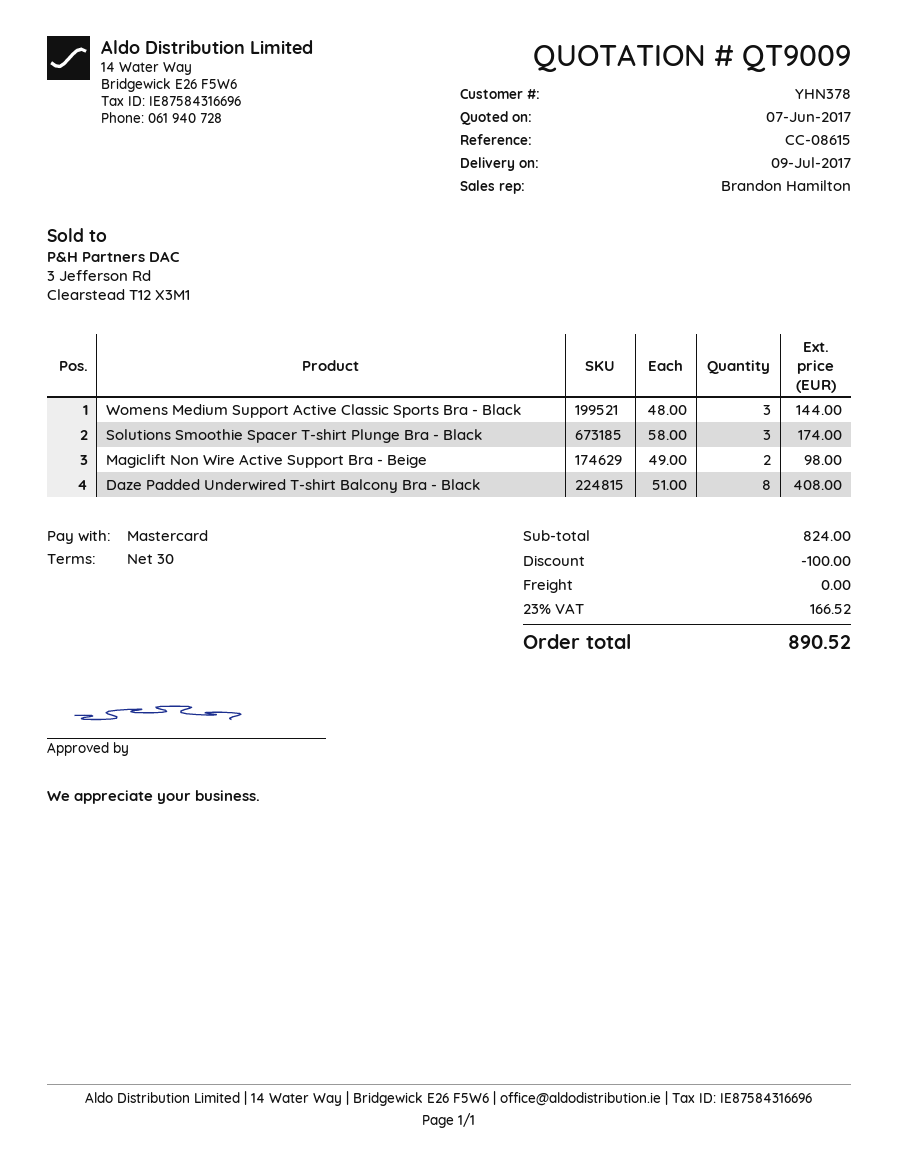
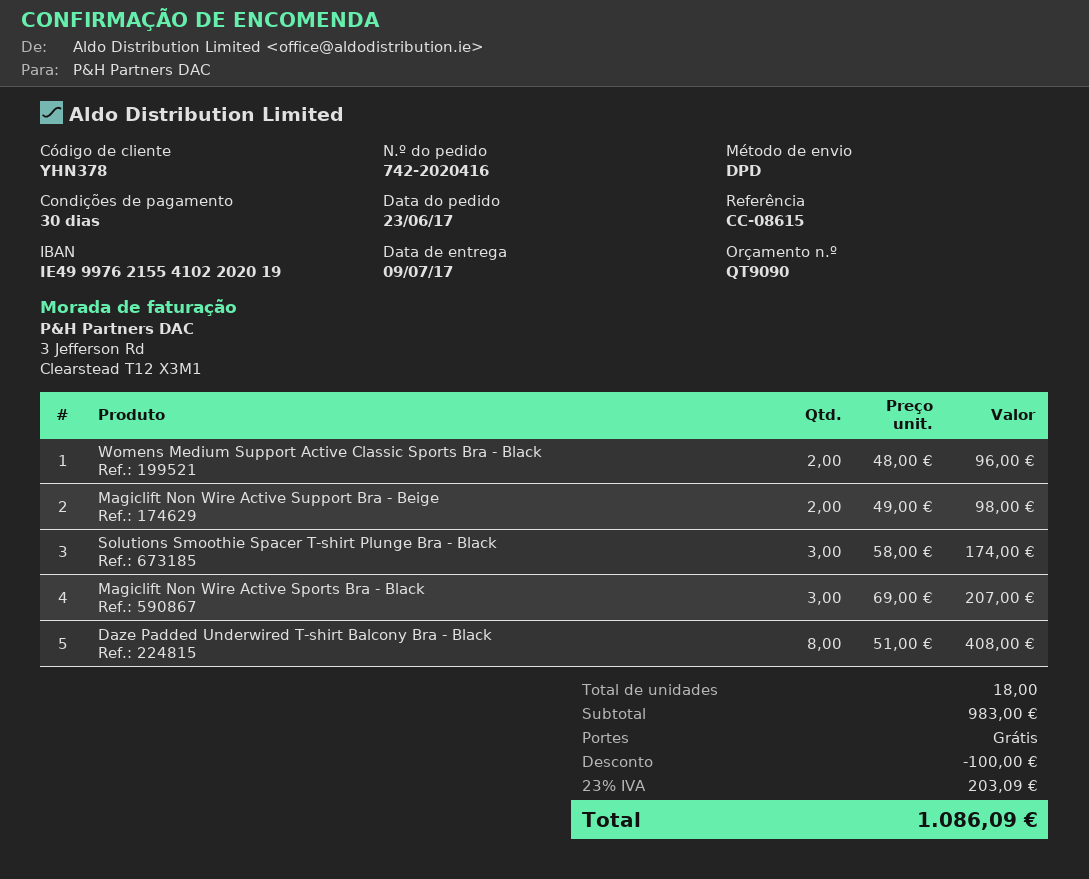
quote number: QT9009 -> QT9090
Womens Medium Support Active Classic Sports Bra - Black: 3 x 48.00 = 144.00 -> 2 x 48.00 = 96.00
Magiclift Non Wire Active Sports Bra - Black: none -> 3 x 69.00 = 207.00
subtotal: 824.00 -> 983.00
tax: 23% = 166.52 -> 23% = 203.09
total: 890.52 -> 1086.09

